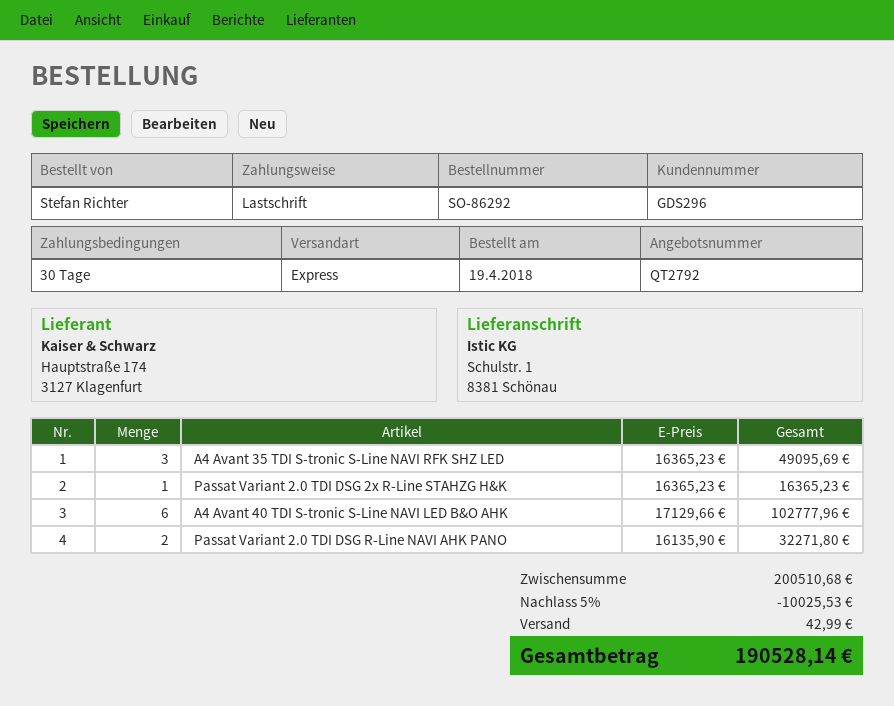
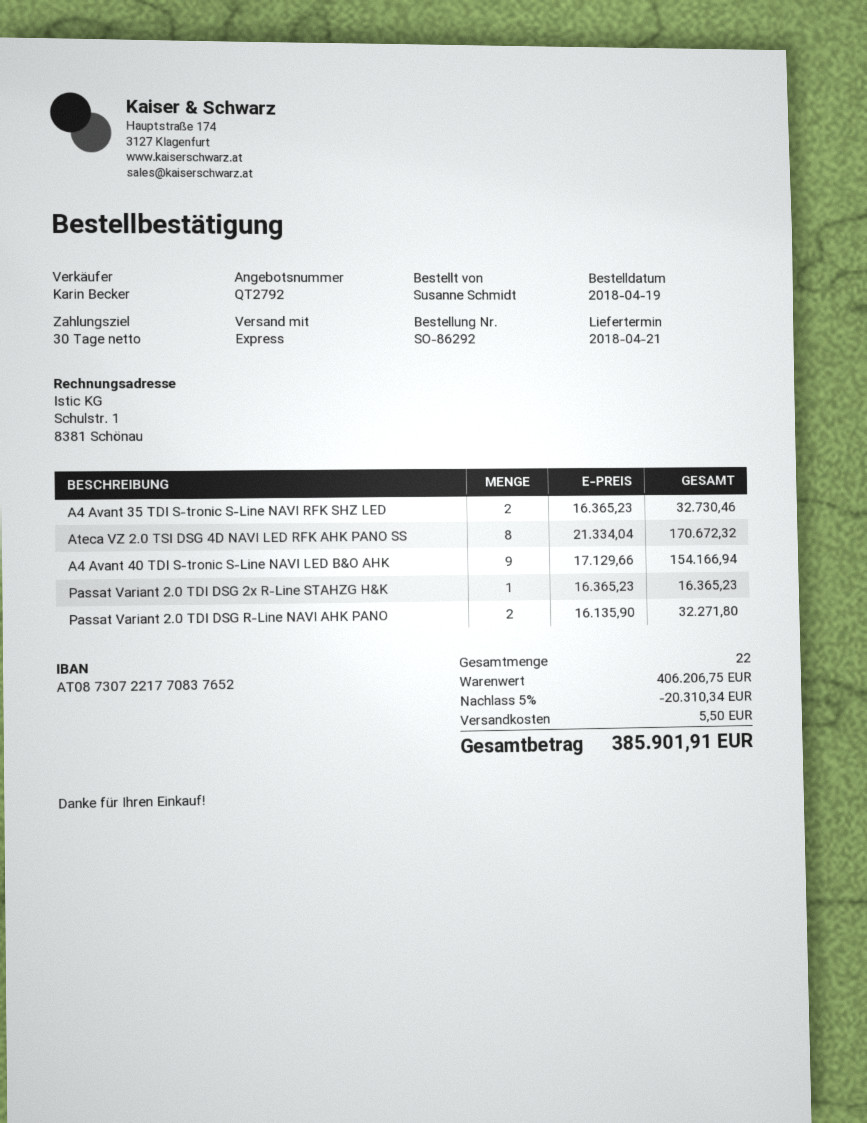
ordered by: Stefan Richter -> Susanne Schmidt
A4 Avant 35 TDI S-tronic S-Line NAVI RFK SHZ LED: 3 x 16365.23 = 49095.69 -> 2 x 16365.23 = 32730.46
A4 Avant 40 TDI S-tronic S-Line NAVI LED B&O AHK: 6 x 17129.66 = 102777.96 -> 9 x 17129.66 = 154166.94
Ateca VZ 2.0 TSI DSG 4D NAVI LED RFK AHK PANO SS: none -> 8 x 21334.04 = 170672.32
subtotal: 200510.68 -> 406206.75
discount: 5% = 10025.53 -> 5% = 20310.34
shipping: 42.99 -> 5.50
total: 190528.14 -> 385901.91

